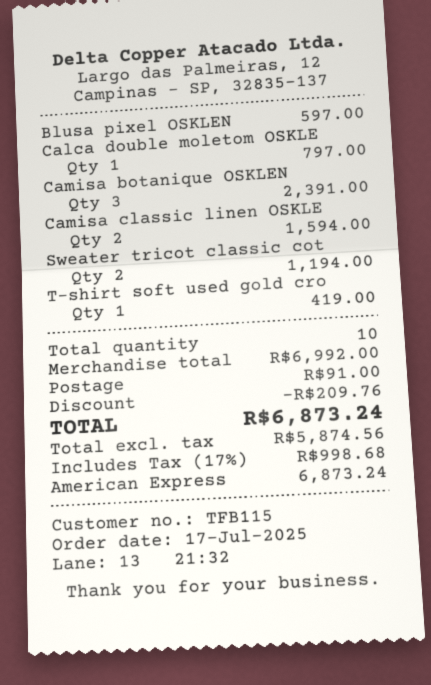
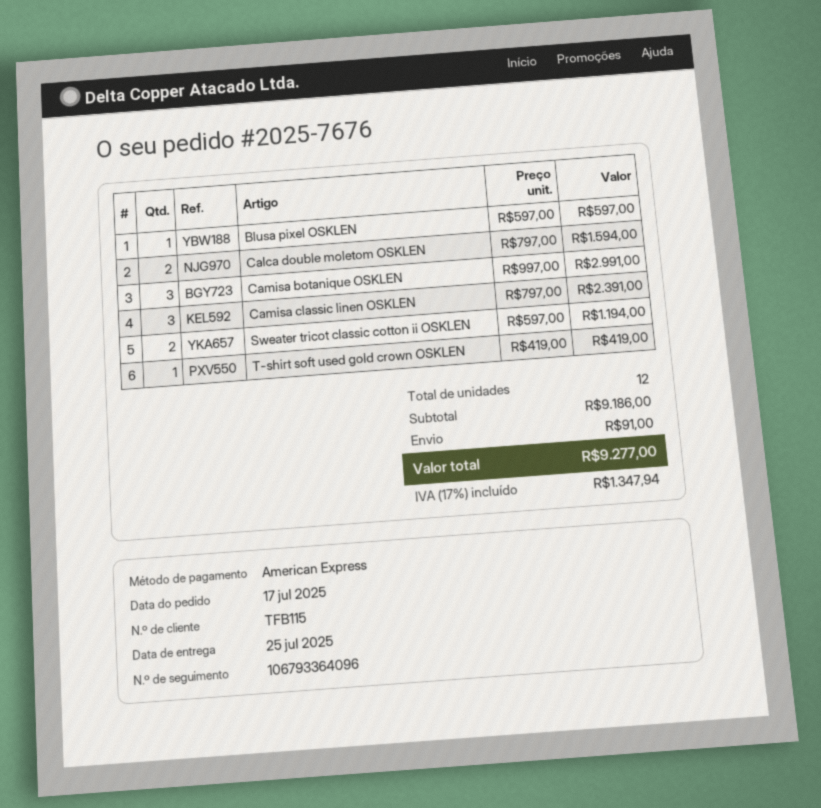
Calca double moletom OSKLE: 1 for 797.00 -> 2 for 1594.00
Camisa botanique OSKLEN: 3 for 2391.00 -> 3 for 2991.00
Camisa classic linen OSKLE: 2 for 1594.00 -> 3 for 2391.00
total quantity: 10 -> 12
subtotal: 6992.00 -> 9186.00
discount: 209.76 -> none
tax: 17% = 998.68 -> 17% = 1347.94
total: 6873.24 -> 9277.00

